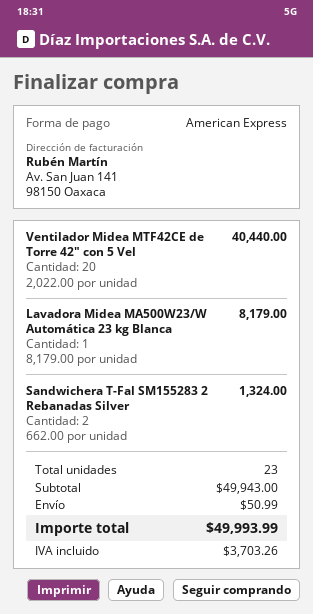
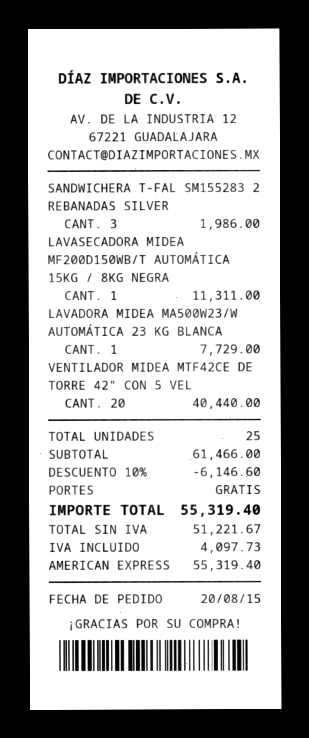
Lavadora Midea MA500W23/W Automática 23 kg Blanca: 1 for 8179.00 -> 1 for 7729.00
Sandwichera T-Fal SM155283 2 Rebanadas Silver: 2 for 1324.00 -> 3 for 1986.00
LAVASECADORA MIDEA MF200D150WB/T AUTOMÁTICA 15KG / 8KG NEGRA: none -> 1 for 11311.00
total quantity: 23 -> 25
subtotal: 49943.00 -> 61466.00
discount: none -> 10% = 6146.60
shipping: 50.99 -> 0.00
tax: 3703.26 -> 4097.73
total: 49993.99 -> 55319.40

